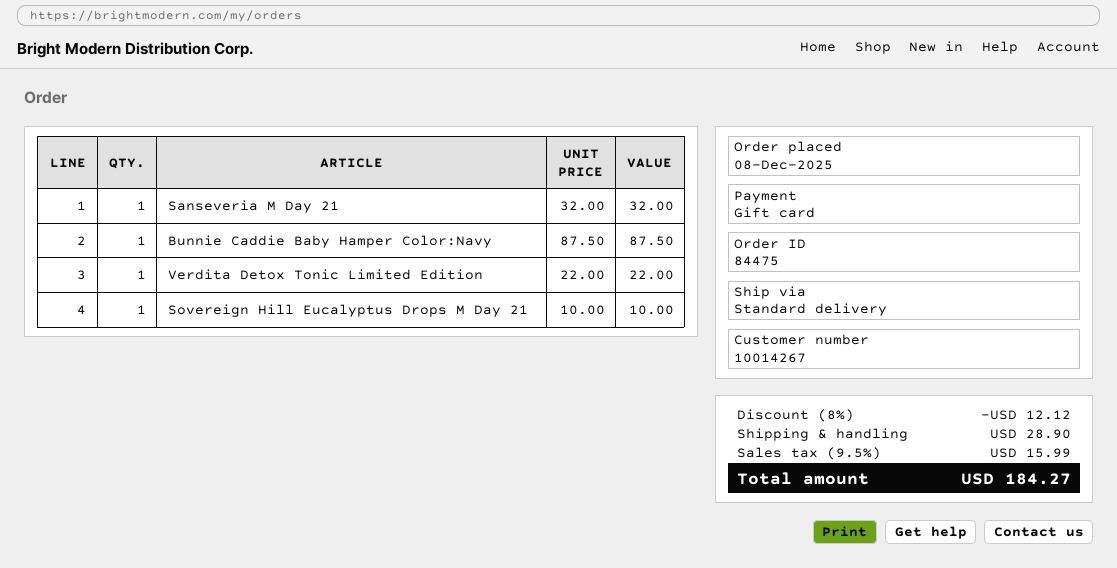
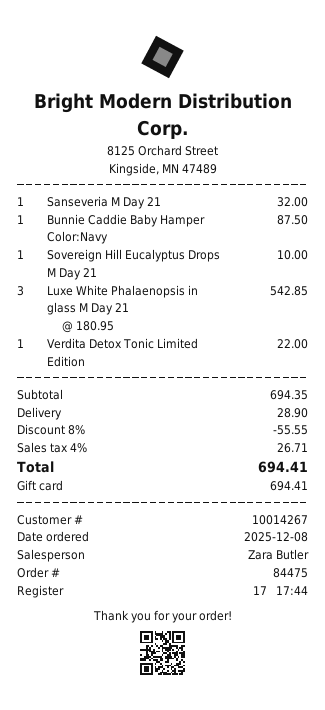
Luxe White Phalaenopsis in glass M Day 21: none -> 3 x 180.95 = 542.85
discount: 8% = 12.12 -> 8% = 55.55
tax: 9.5% = 15.99 -> 4% = 26.71
total: 184.27 -> 694.41

